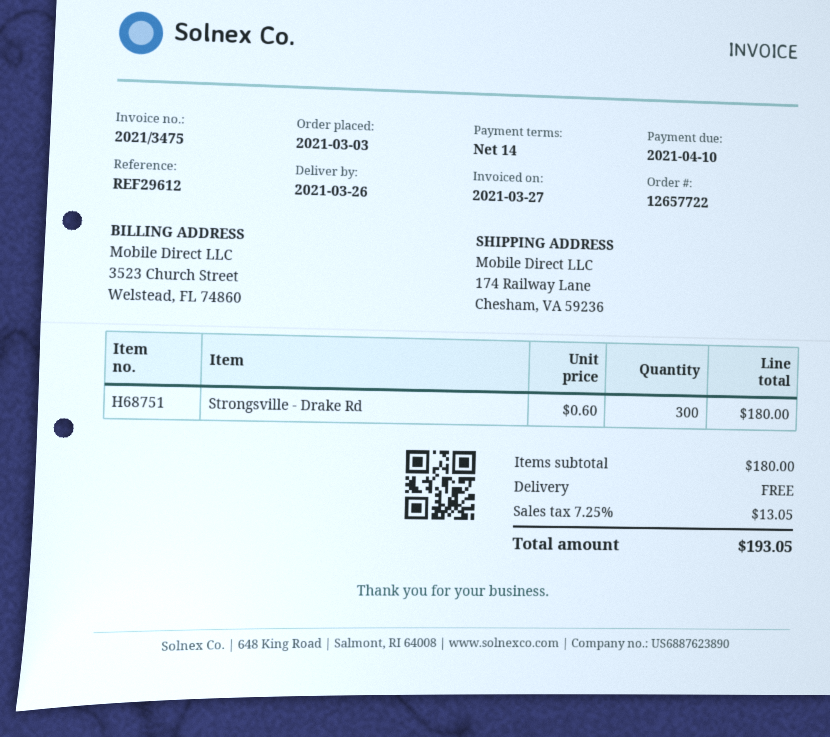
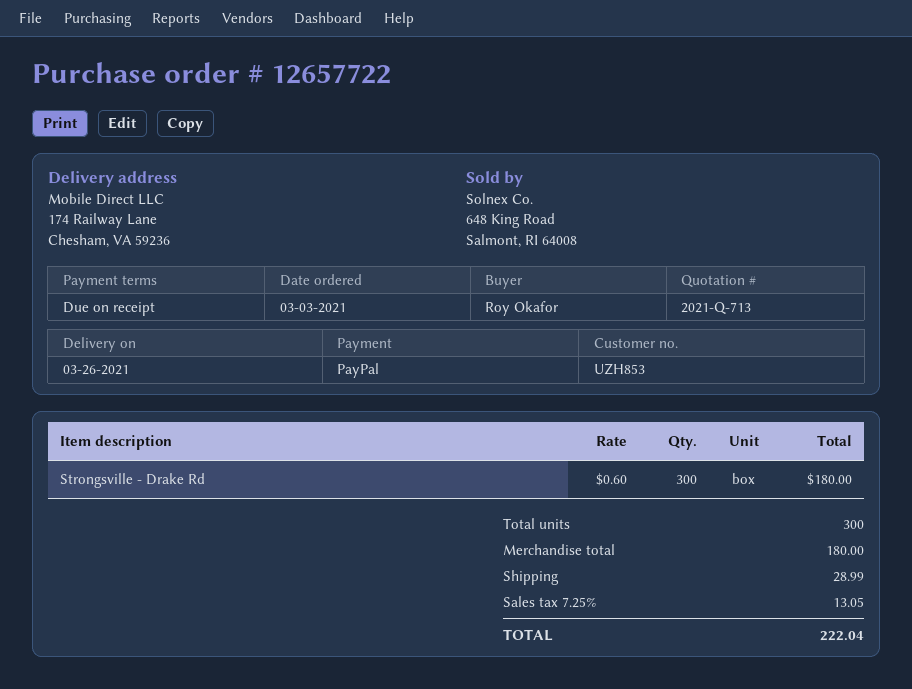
payment terms: 14 days -> on receipt
shipping: 0.00 -> 28.99
total: 193.05 -> 222.04

